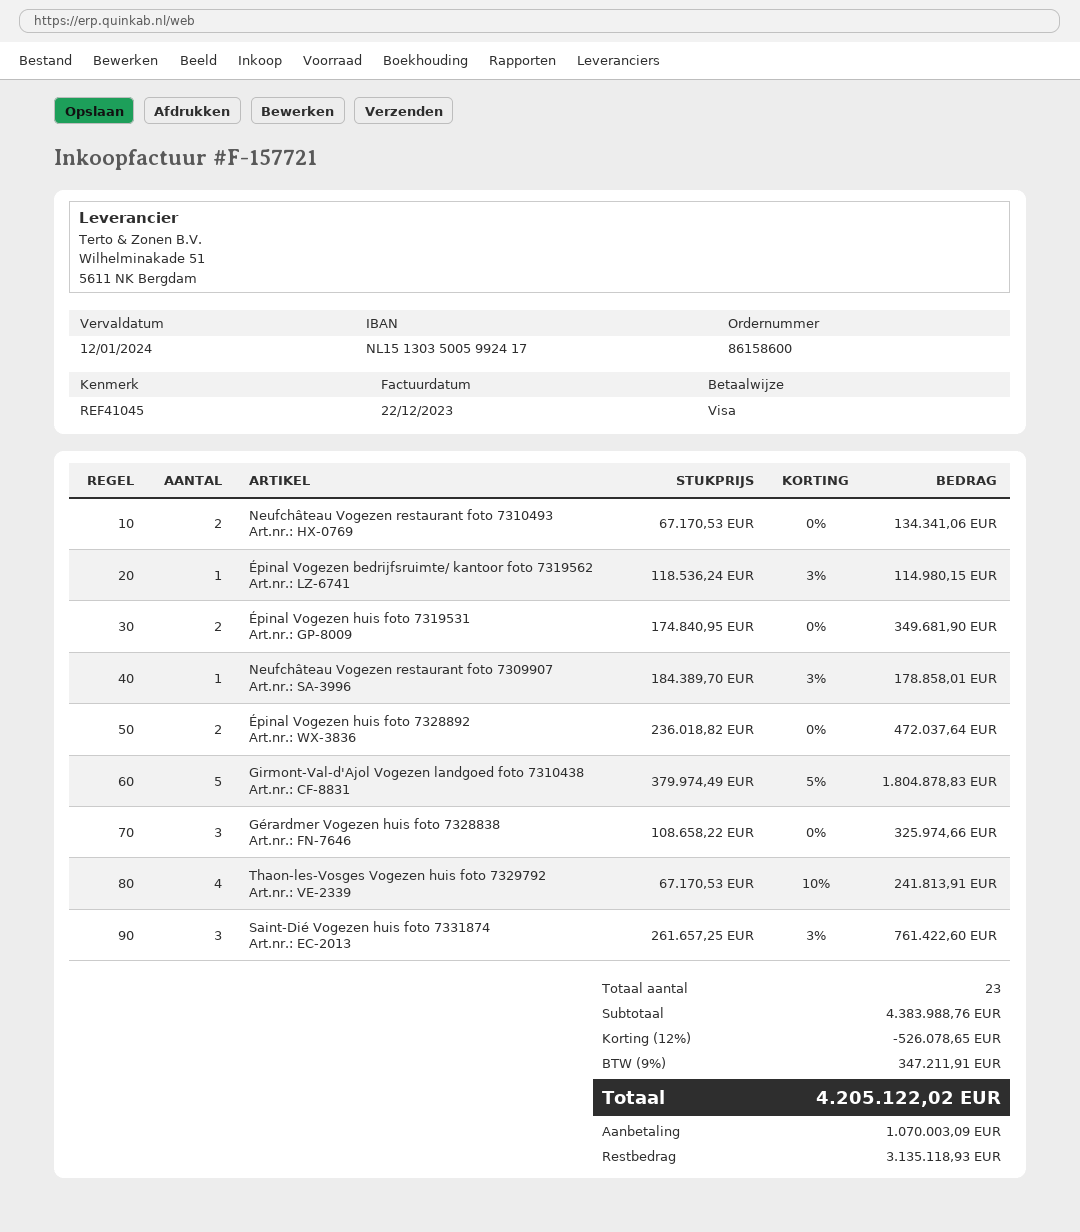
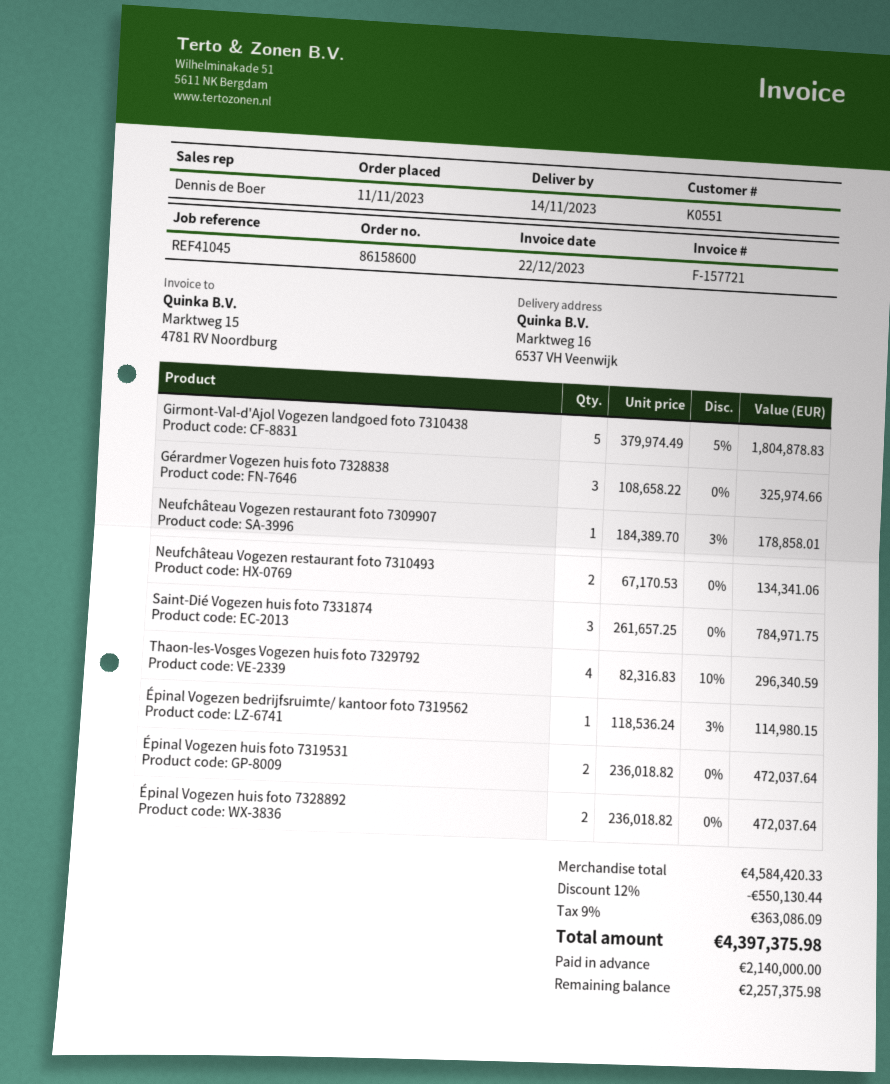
Épinal Vogezen huis foto 7319531: 2 x 174840.95 = 349681.90 -> 2 x 236018.82 = 472037.64
Thaon-les-Vosges Vogezen huis foto 7329792: 4 x 67170.53 - 10% = 241813.91 -> 4 x 82316.83 - 10% = 296340.59
Saint-Dié Vogezen huis foto 7331874: 3 x 261657.25 - 3% = 761422.60 -> 3 x 261657.25 = 784971.75
subtotal: 4383988.76 -> 4584420.33
discount: 12% = 526078.65 -> 12% = 550130.44
tax: 9% = 347211.91 -> 9% = 363086.09
total: 4205122.02 -> 4397375.98
deposit: 1070003.09 -> 2140000.00
balance: 3135118.93 -> 2257375.98

